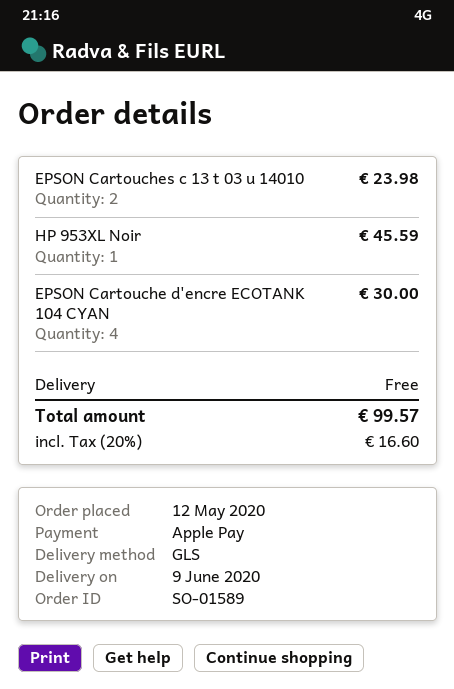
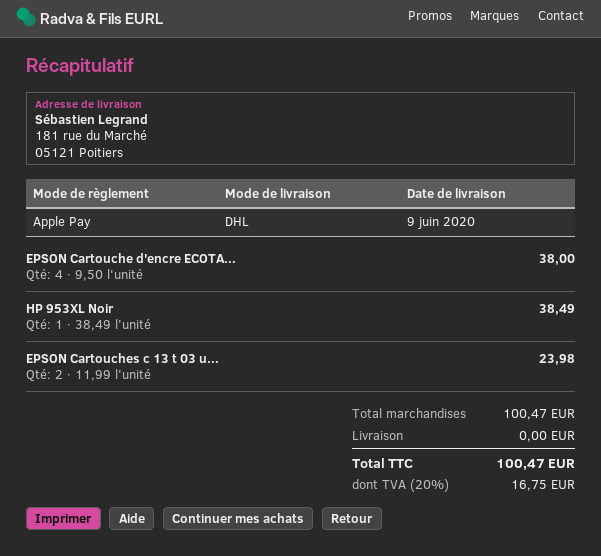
shipping method: GLS -> DHL
HP 953XL Noir: 1 for 45.59 -> 1 for 38.49
EPSON Cartouche d'encre ECOTANK 104 CYAN: 4 for 30.00 -> 4 for 38.00
tax: 20% = 16.60 -> 20% = 16.75
total: 99.57 -> 100.47

